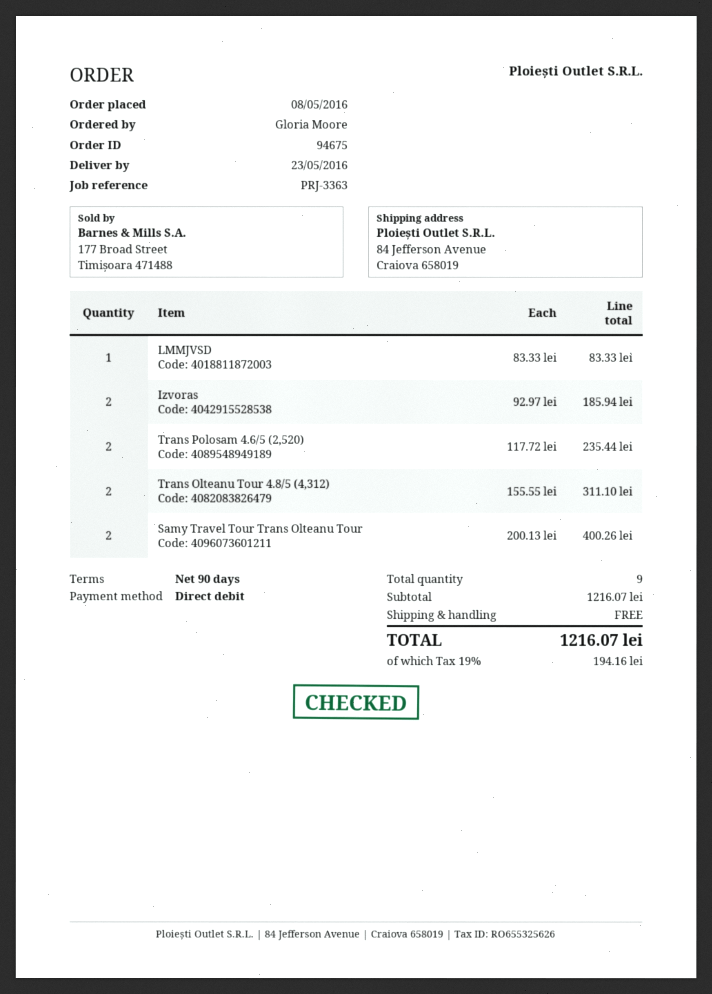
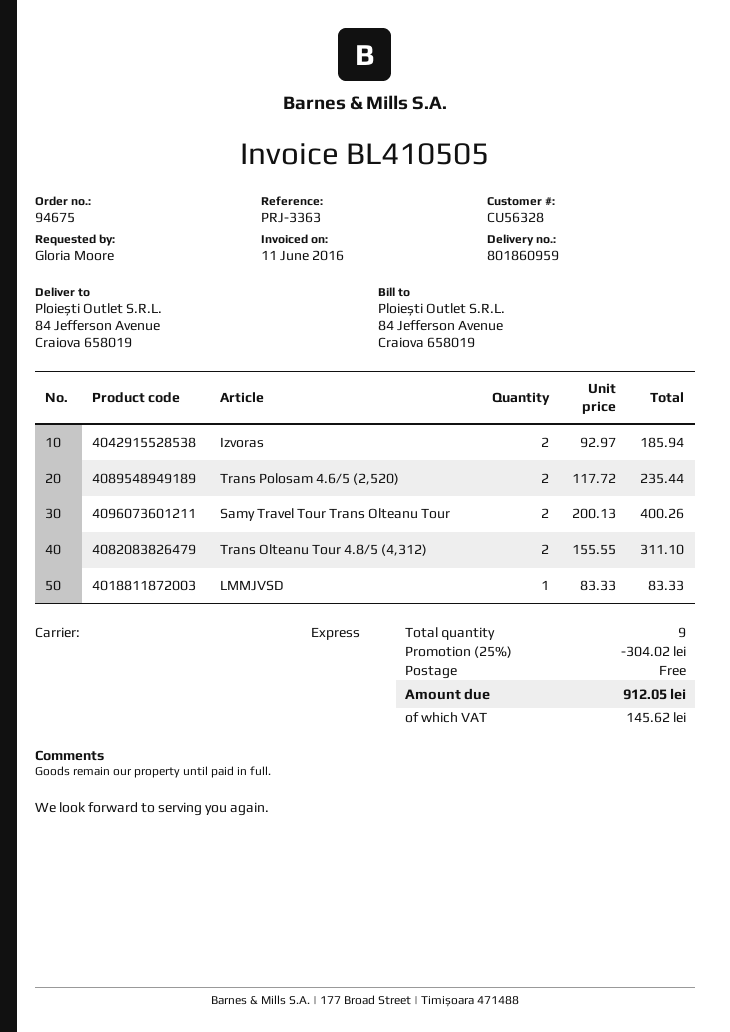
discount: none -> 25% = 304.02
tax: 194.16 -> 145.62
total: 1216.07 -> 912.05

